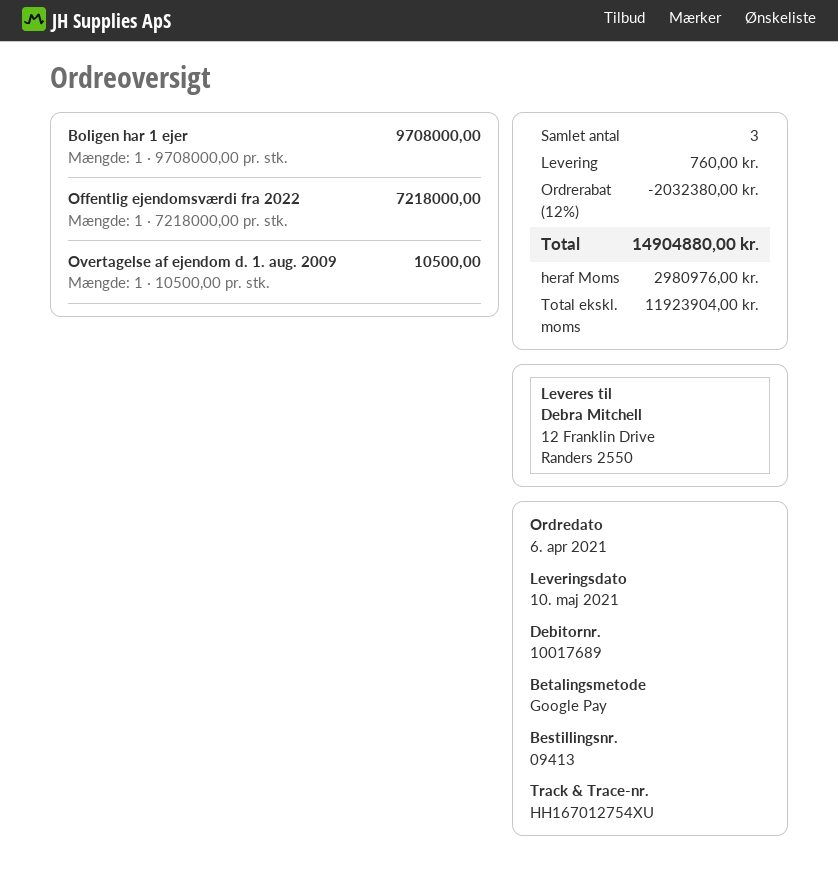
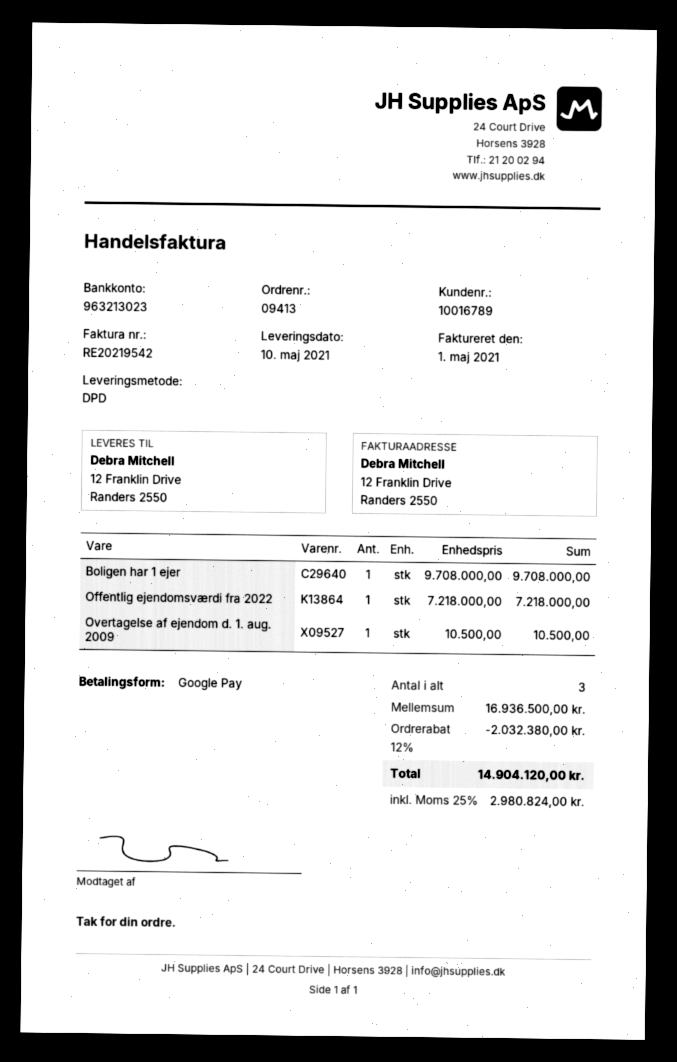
customer number: 10017689 -> 10016789
shipping: 760.00 -> none
tax: 2980976.00 -> 2980824.00
total: 14904880.00 -> 14904120.00

